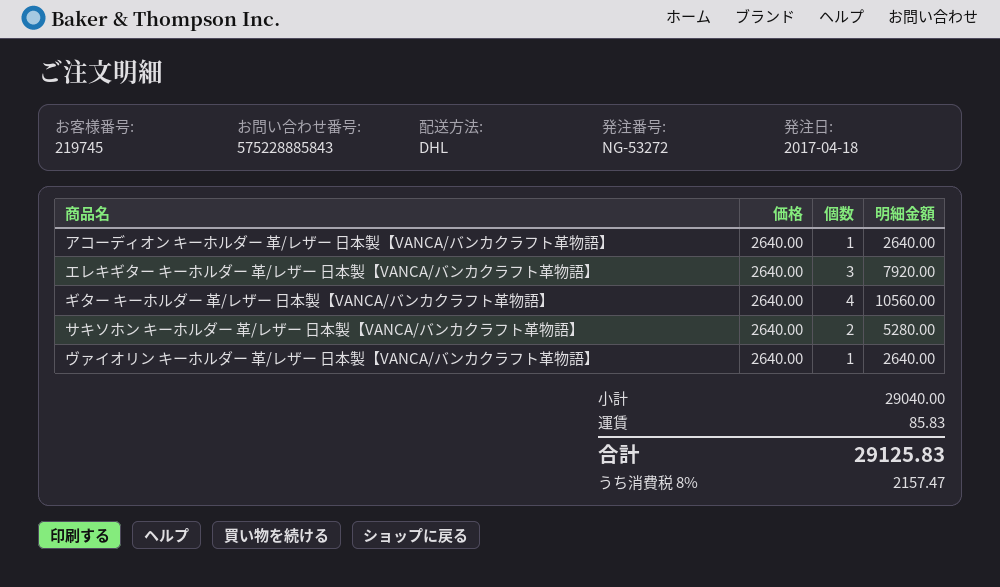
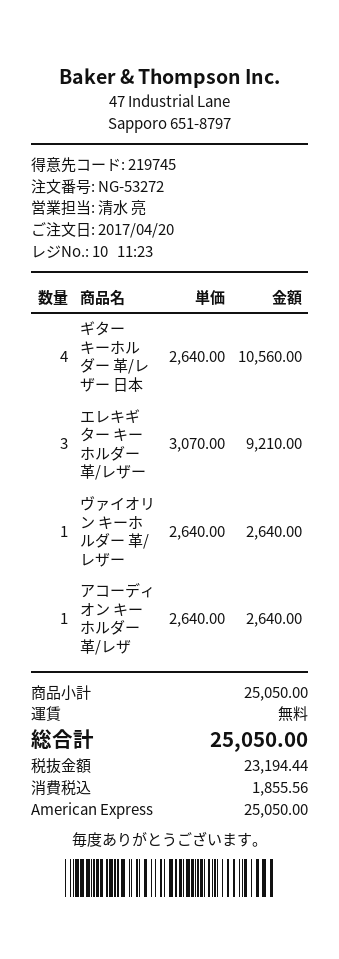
order date: 2017-04-18 -> 2017-04-20
エレキギター キーホルダー 革/レザー 日本製【VANCA/バンカクラフト革物語】: 3 x 2640.00 = 7920.00 -> 3 x 3070.00 = 9210.00
サキソホン キーホルダー 革/レザー 日本製【VANCA/バンカクラフト革物語】: 2 x 2640.00 = 5280.00 -> none
subtotal: 29040.00 -> 25050.00
shipping: 85.83 -> 0.00
tax: 2157.47 -> 1855.56
total: 29125.83 -> 25050.00

